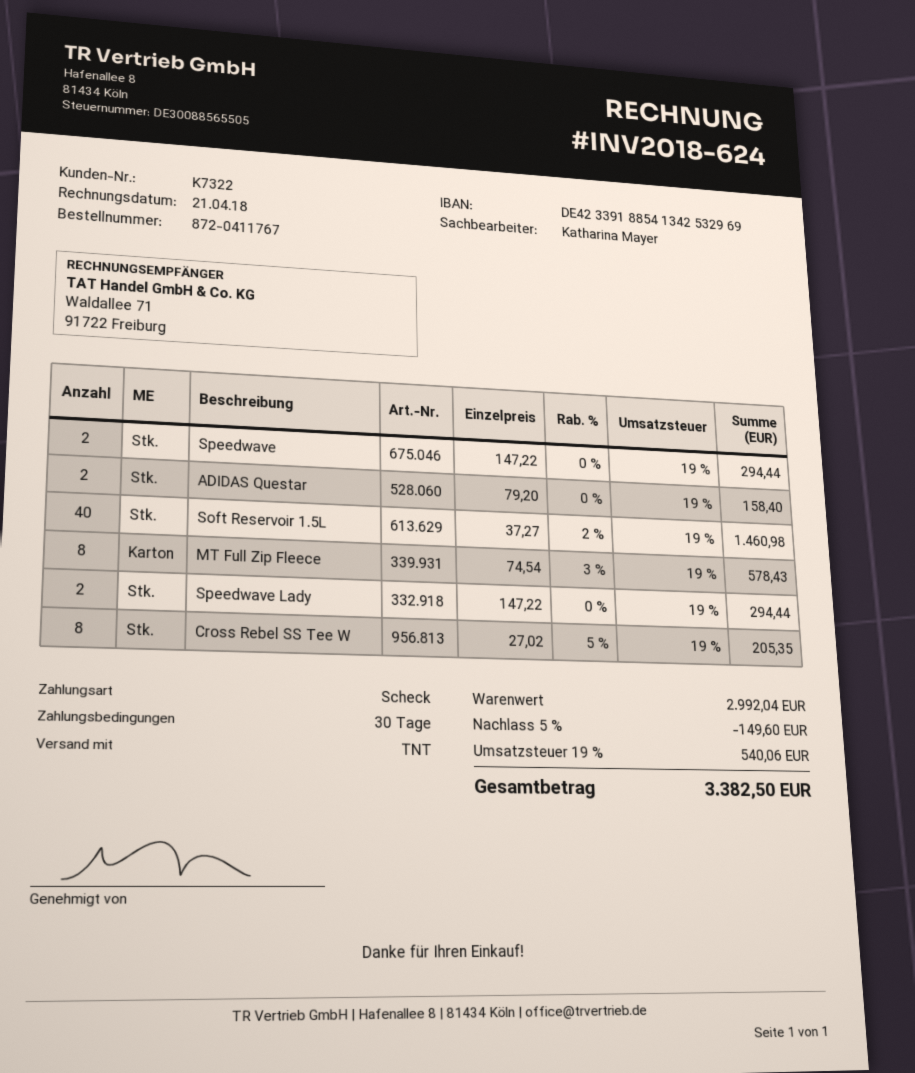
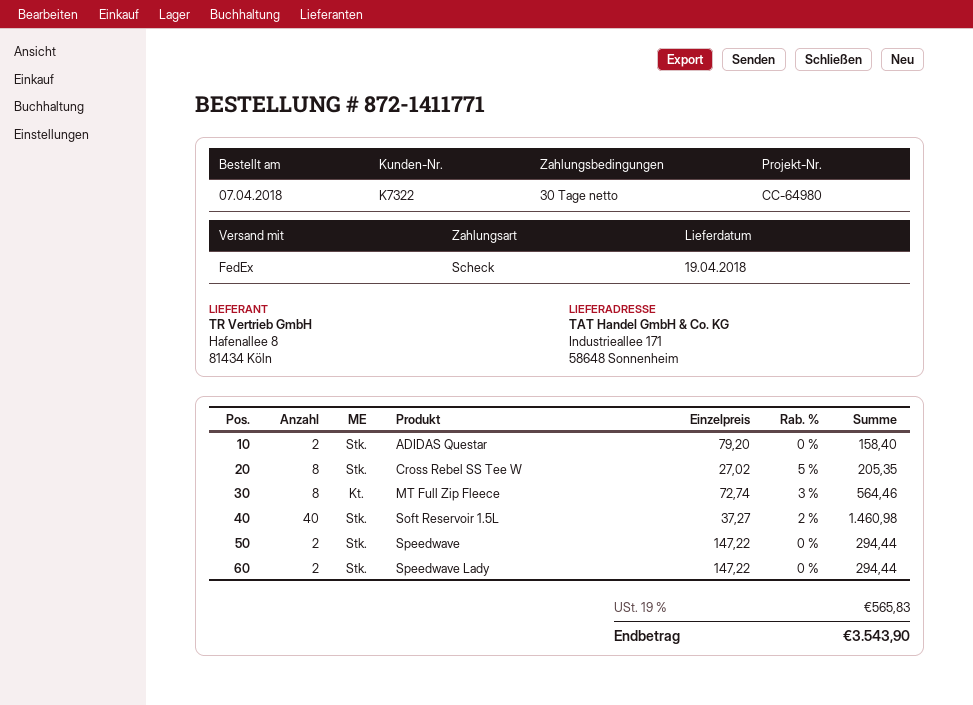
order number: 872-0411767 -> 872-1411771
shipping method: TNT -> FedEx
MT Full Zip Fleece: 8 x 74.54 - 3% = 578.43 -> 8 x 72.74 - 3% = 564.46
discount: 5% = 149.60 -> none
tax: 19% = 540.06 -> 19% = 565.83
total: 3382.50 -> 3543.90

